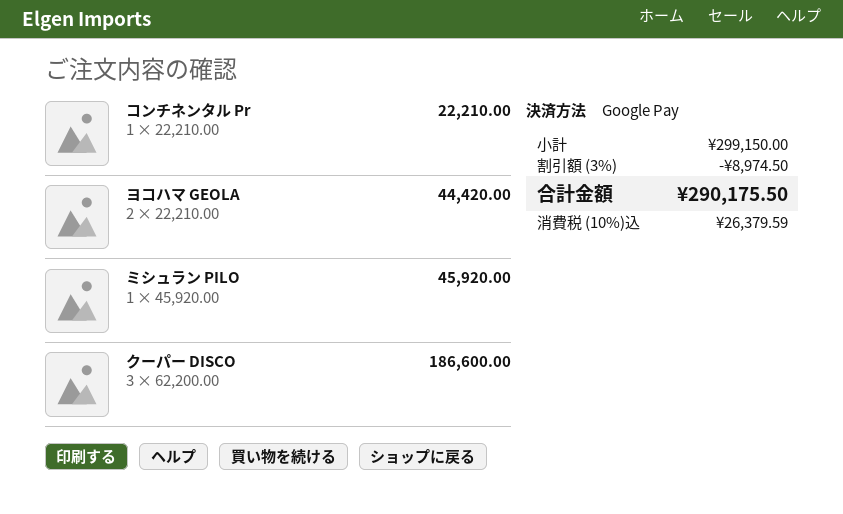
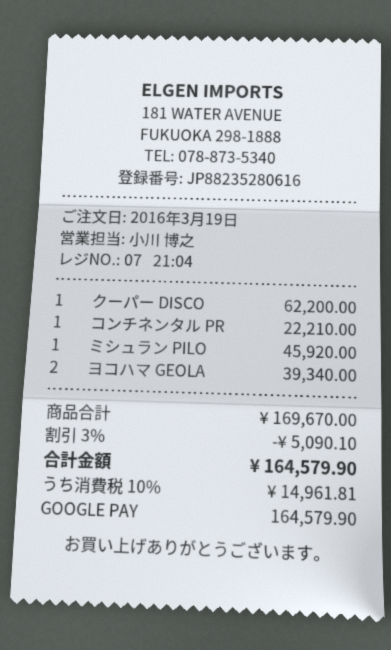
ヨコハマ GEOLA: 2 for 44420.00 -> 2 for 39340.00
クーパー DISCO: 3 for 186600.00 -> 1 for 62200.00
subtotal: 299150.00 -> 169670.00
discount: 3% = 8974.50 -> 3% = 5090.10
tax: 10% = 26379.59 -> 10% = 14961.81
total: 290175.50 -> 164579.90

